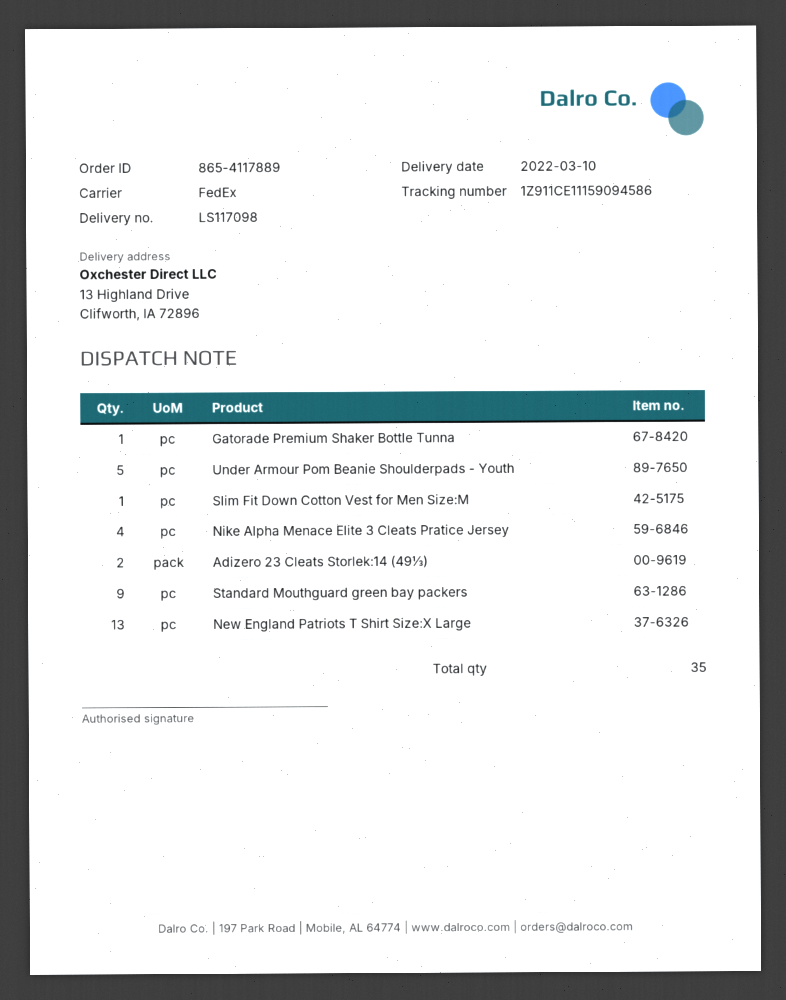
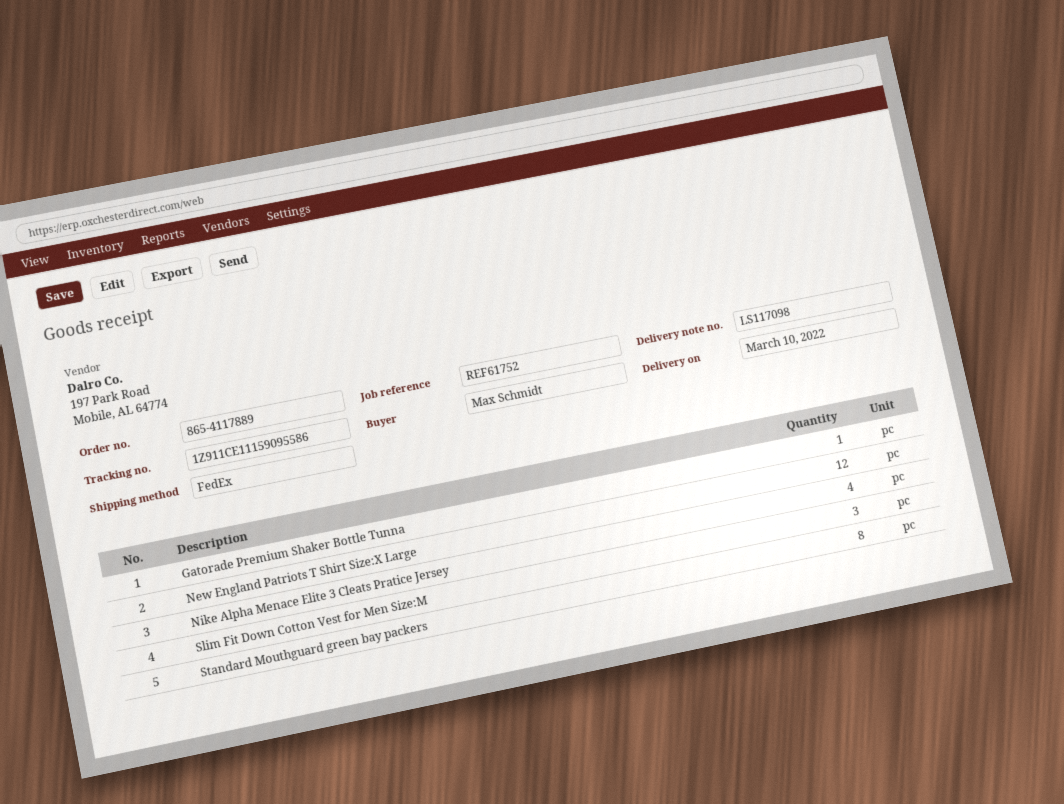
tracking number: 1Z911CE11159094586 -> 1Z911CE11159095586
Under Armour Pom Beanie Shoulderpads - Youth: 5 -> none
Slim Fit Down Cotton Vest for Men Size:M: 1 -> 3
Adizero 23 Cleats Storlek:14 (49⅓): 2 -> none
Standard Mouthguard green bay packers: 9 -> 8
New England Patriots T Shirt Size:X Large: 13 -> 12

